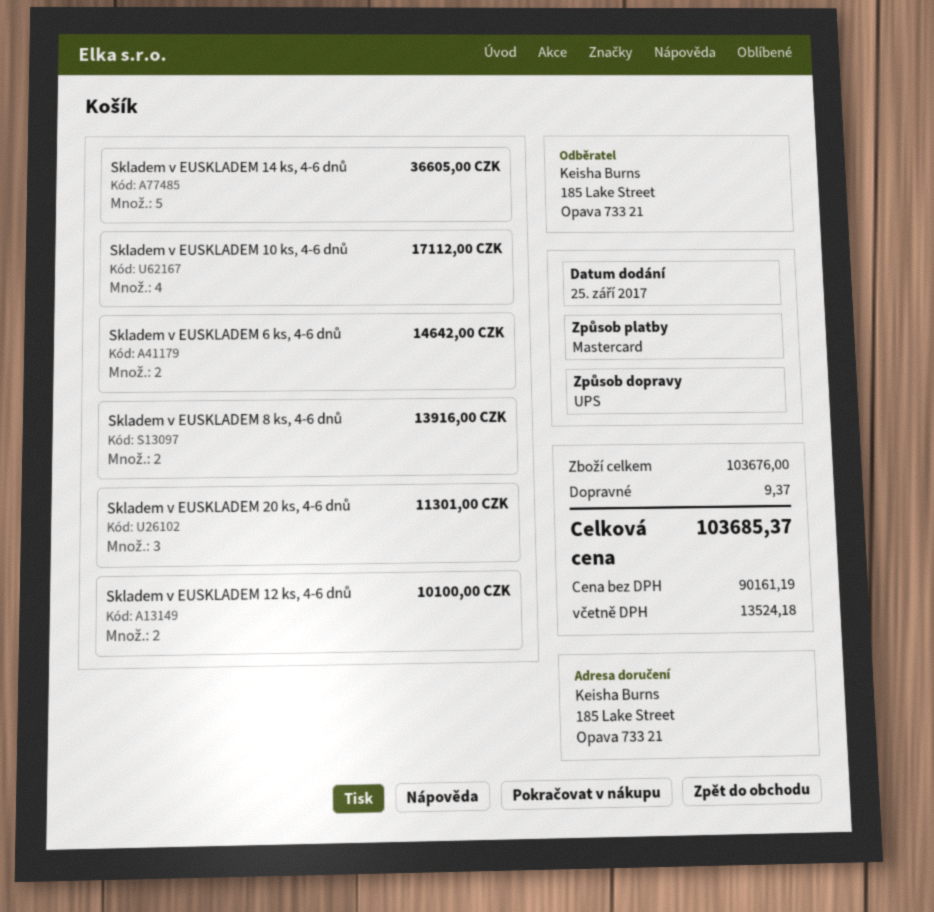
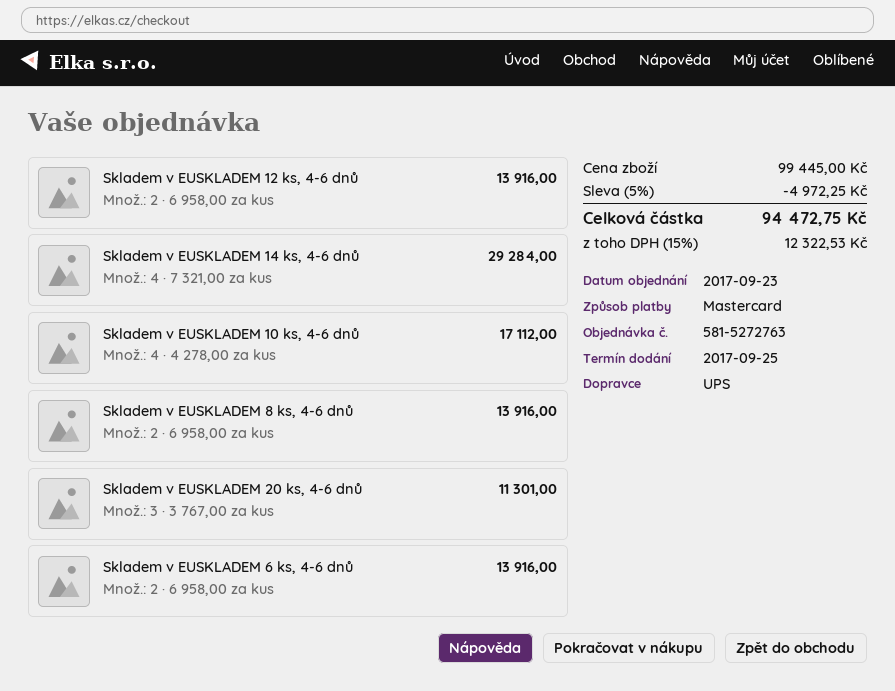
Skladem v EUSKLADEM 14 ks, 4-6 dnů: 5 for 36605.00 -> 4 for 29284.00
Skladem v EUSKLADEM 6 ks, 4-6 dnů: 2 for 14642.00 -> 2 for 13916.00
Skladem v EUSKLADEM 12 ks, 4-6 dnů: 2 for 10100.00 -> 2 for 13916.00
subtotal: 103676.00 -> 99445.00
discount: none -> 5% = 4972.25
shipping: 9.37 -> none
tax: 13524.18 -> 12322.53
total: 103685.37 -> 94472.75

